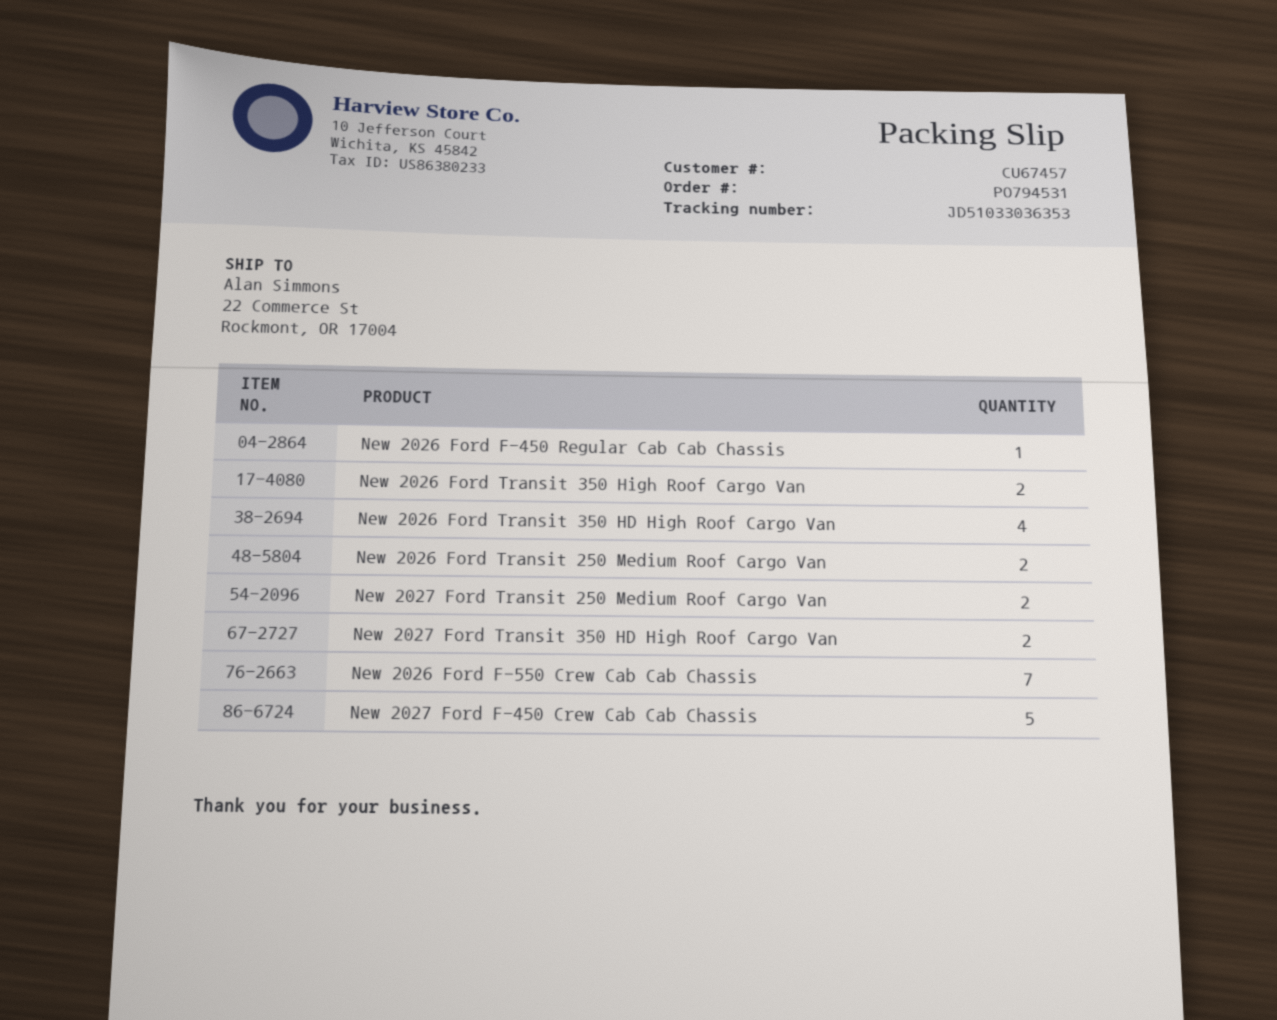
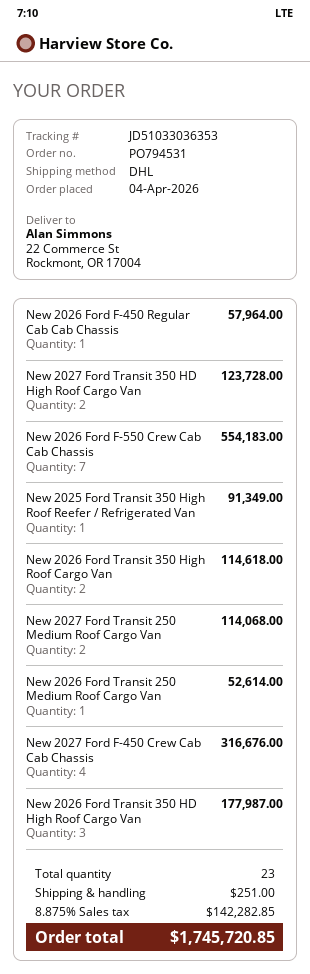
New 2026 Ford Transit 350 HD High Roof Cargo Van: 4 -> 3
New 2026 Ford Transit 250 Medium Roof Cargo Van: 2 -> 1
New 2027 Ford F-450 Crew Cab Cab Chassis: 5 -> 4
New 2025 Ford Transit 350 High Roof Reefer / Refrigerated Van: none -> 1

